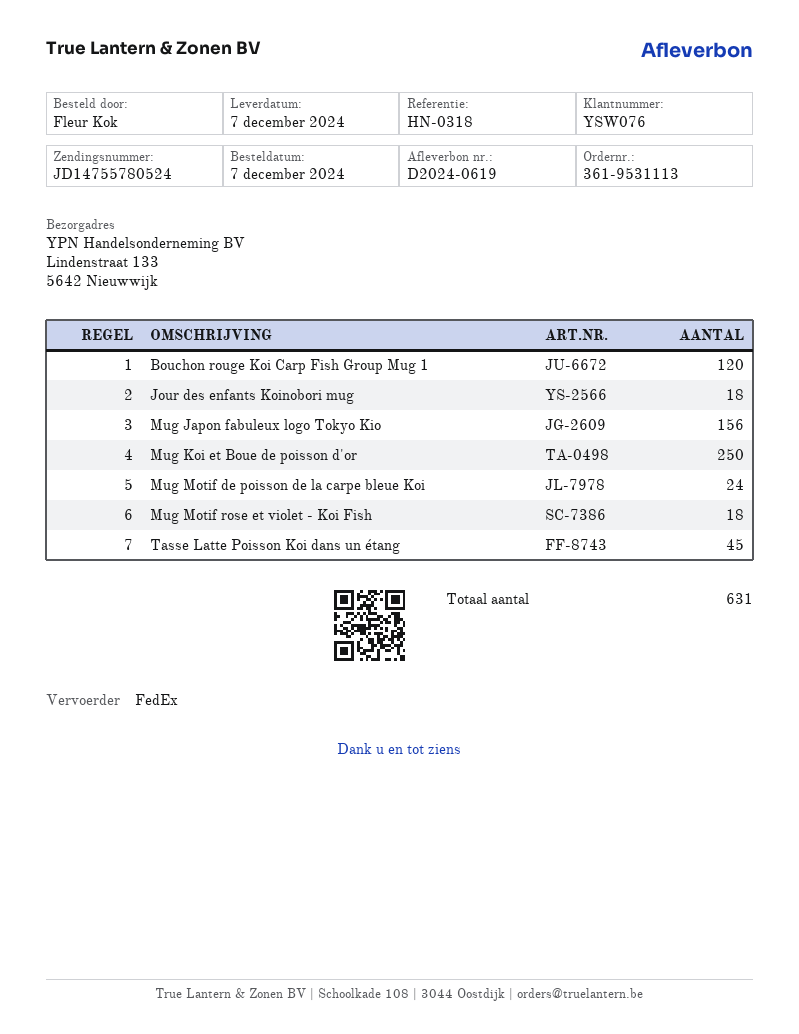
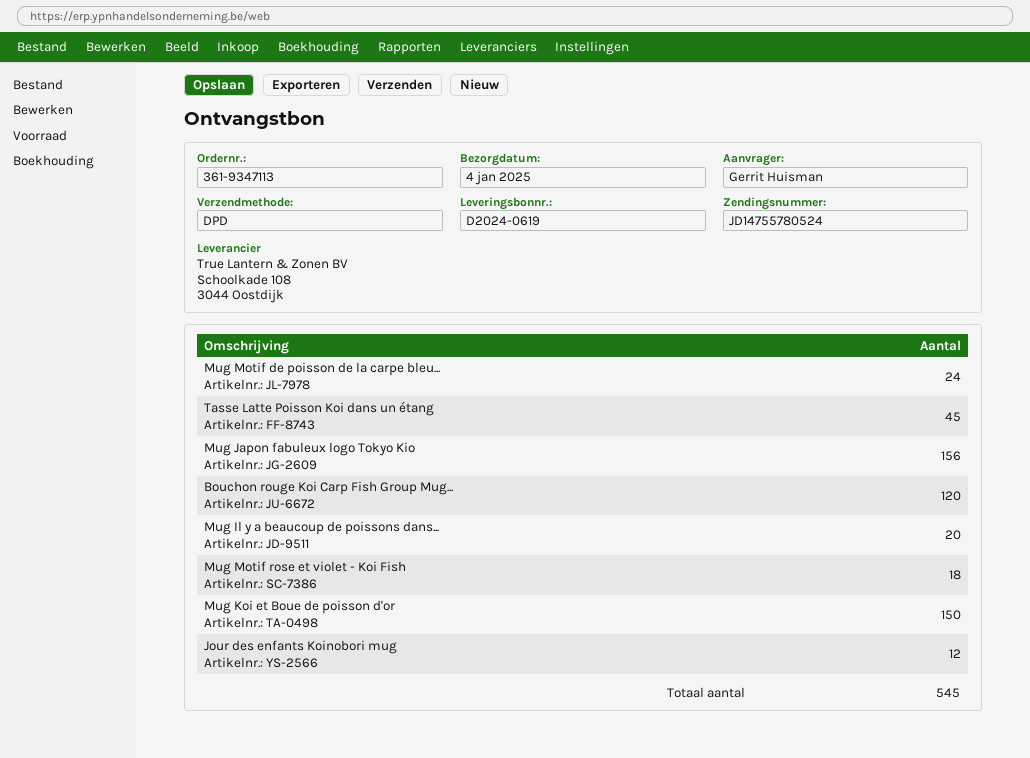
order number: 361-9531113 -> 361-9347113
delivery date: 2024-12-07 -> 2025-01-04
ordered by: Fleur Kok -> Gerrit Huisman
shipping method: FedEx -> DPD
Jour des enfants Koinobori mug: 18 -> 12
Mug Koi et Boue de poisson d'or: 250 -> 150
Mug Il y a beaucoup de poissons dans...: none -> 20
total quantity: 631 -> 545

